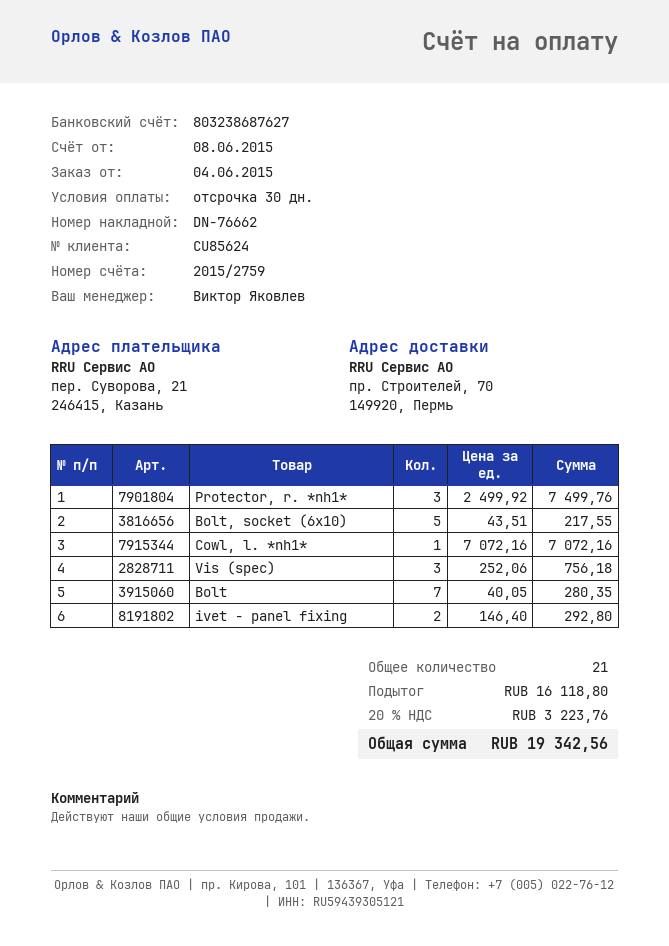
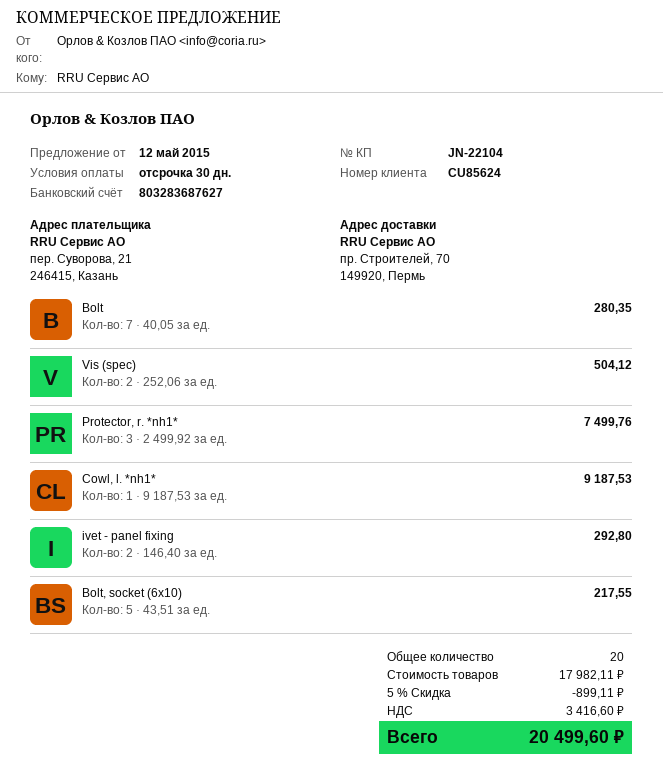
bank account: 803238687627 -> 803283687627
Cowl, l. *nh1*: 1 x 7072.16 = 7072.16 -> 1 x 9187.53 = 9187.53
Vis (spec): 3 x 252.06 = 756.18 -> 2 x 252.06 = 504.12
total quantity: 21 -> 20
subtotal: 16118.80 -> 17982.11
discount: none -> 5% = 899.11
tax: 3223.76 -> 3416.60
total: 19342.56 -> 20499.60

